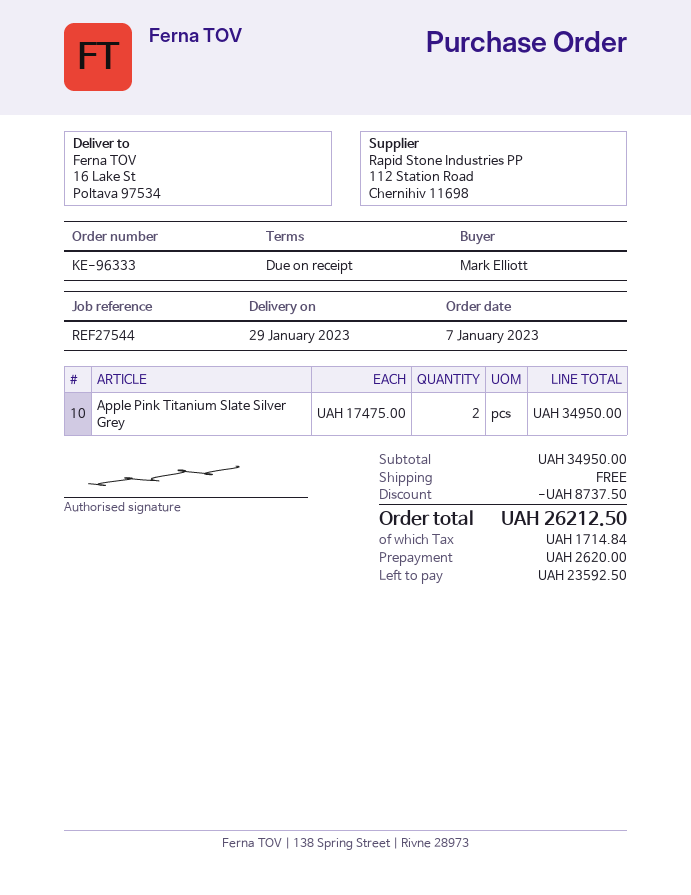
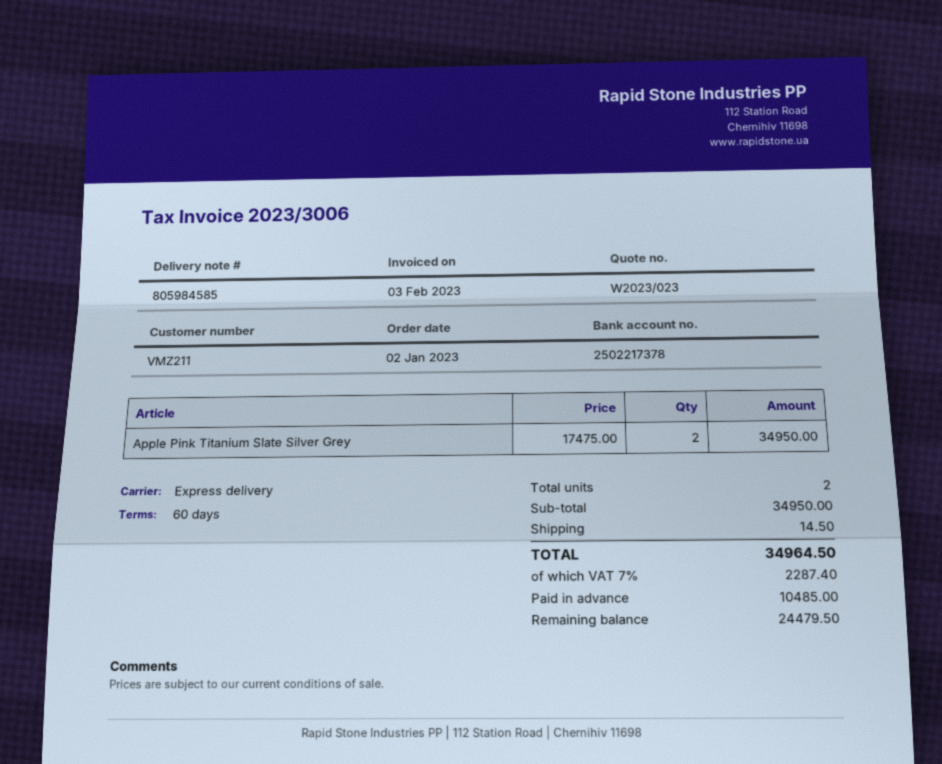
order date: 2023-01-07 -> 2023-01-02
payment terms: on receipt -> 60 days
discount: 8737.50 -> none
shipping: 0.00 -> 14.50
tax: 1714.84 -> 2287.40
total: 26212.50 -> 34964.50
deposit: 2620.00 -> 10485.00
balance: 23592.50 -> 24479.50

